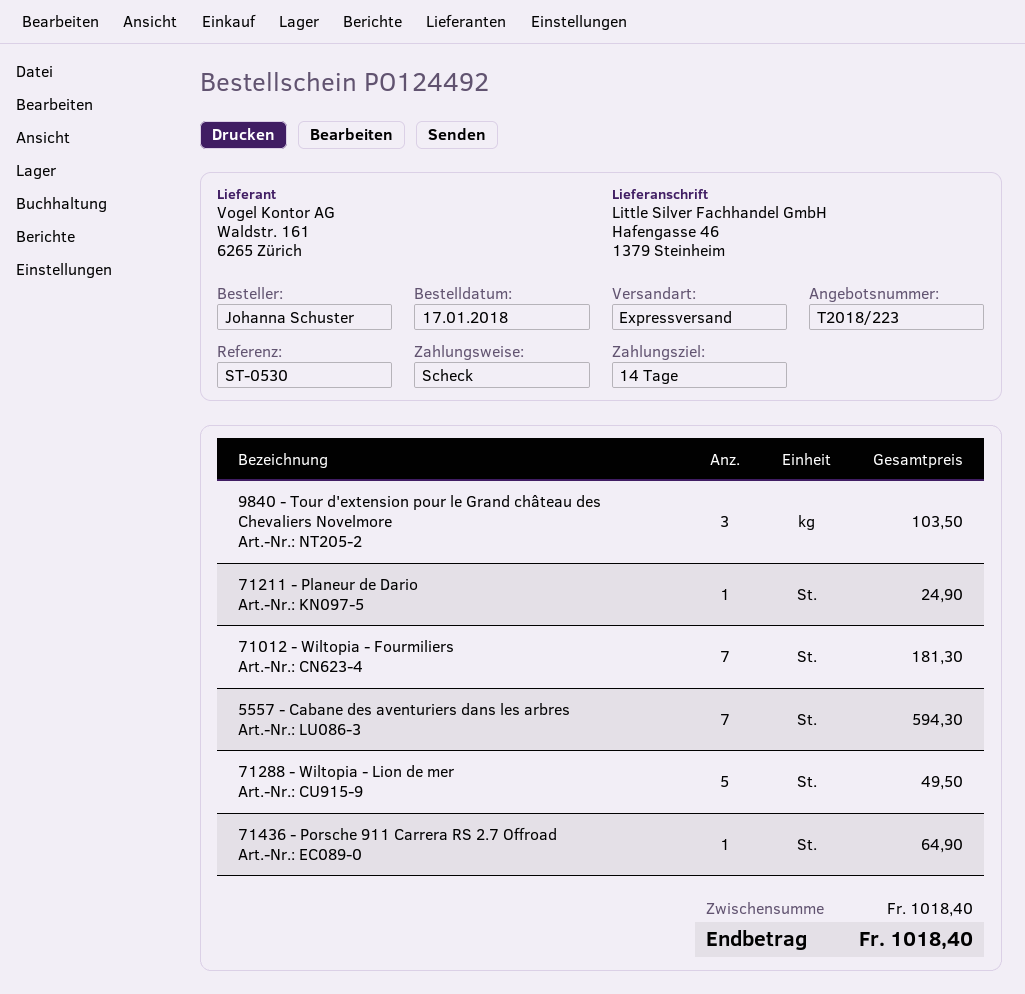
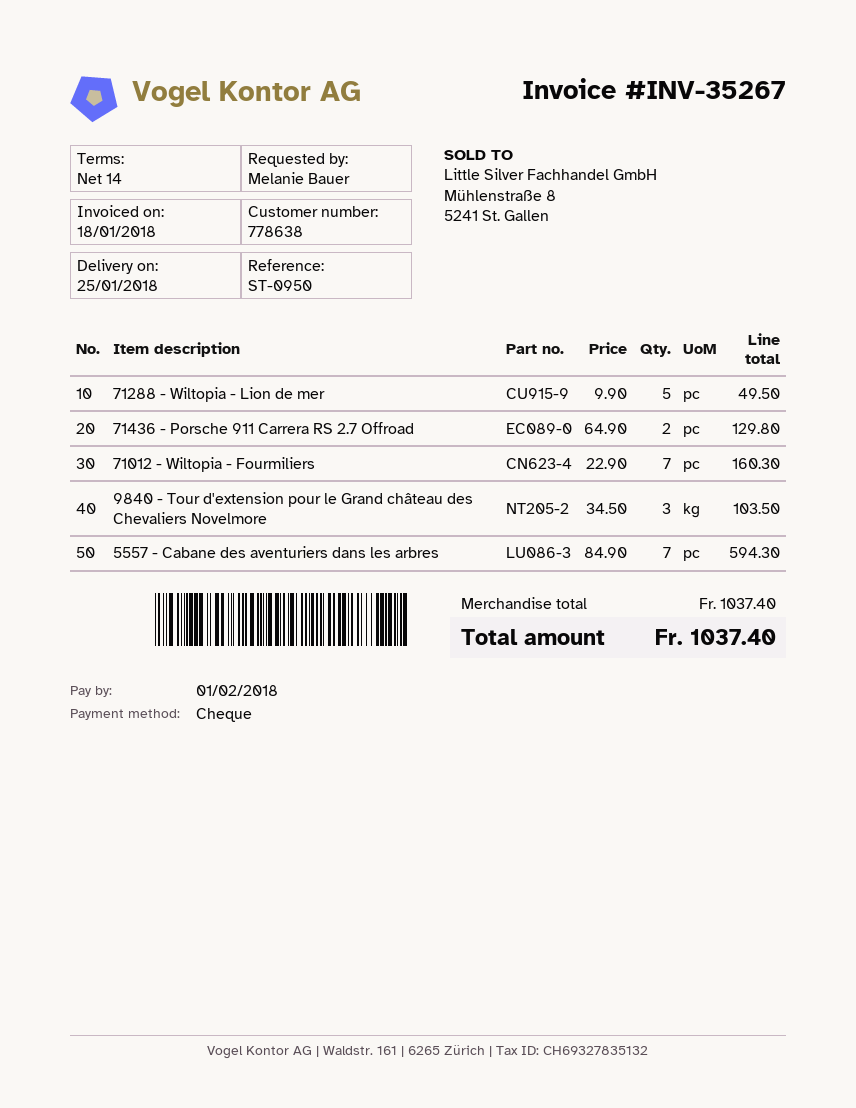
reference: ST-0530 -> ST-0950
ordered by: Johanna Schuster -> Melanie Bauer
71211 - Planeur de Dario: 1 for 24.90 -> none
71012 - Wiltopia - Fourmiliers: 7 for 181.30 -> 7 for 160.30
71436 - Porsche 911 Carrera RS 2.7 Offroad: 1 for 64.90 -> 2 for 129.80
subtotal: 1018.40 -> 1037.40
total: 1018.40 -> 1037.40

